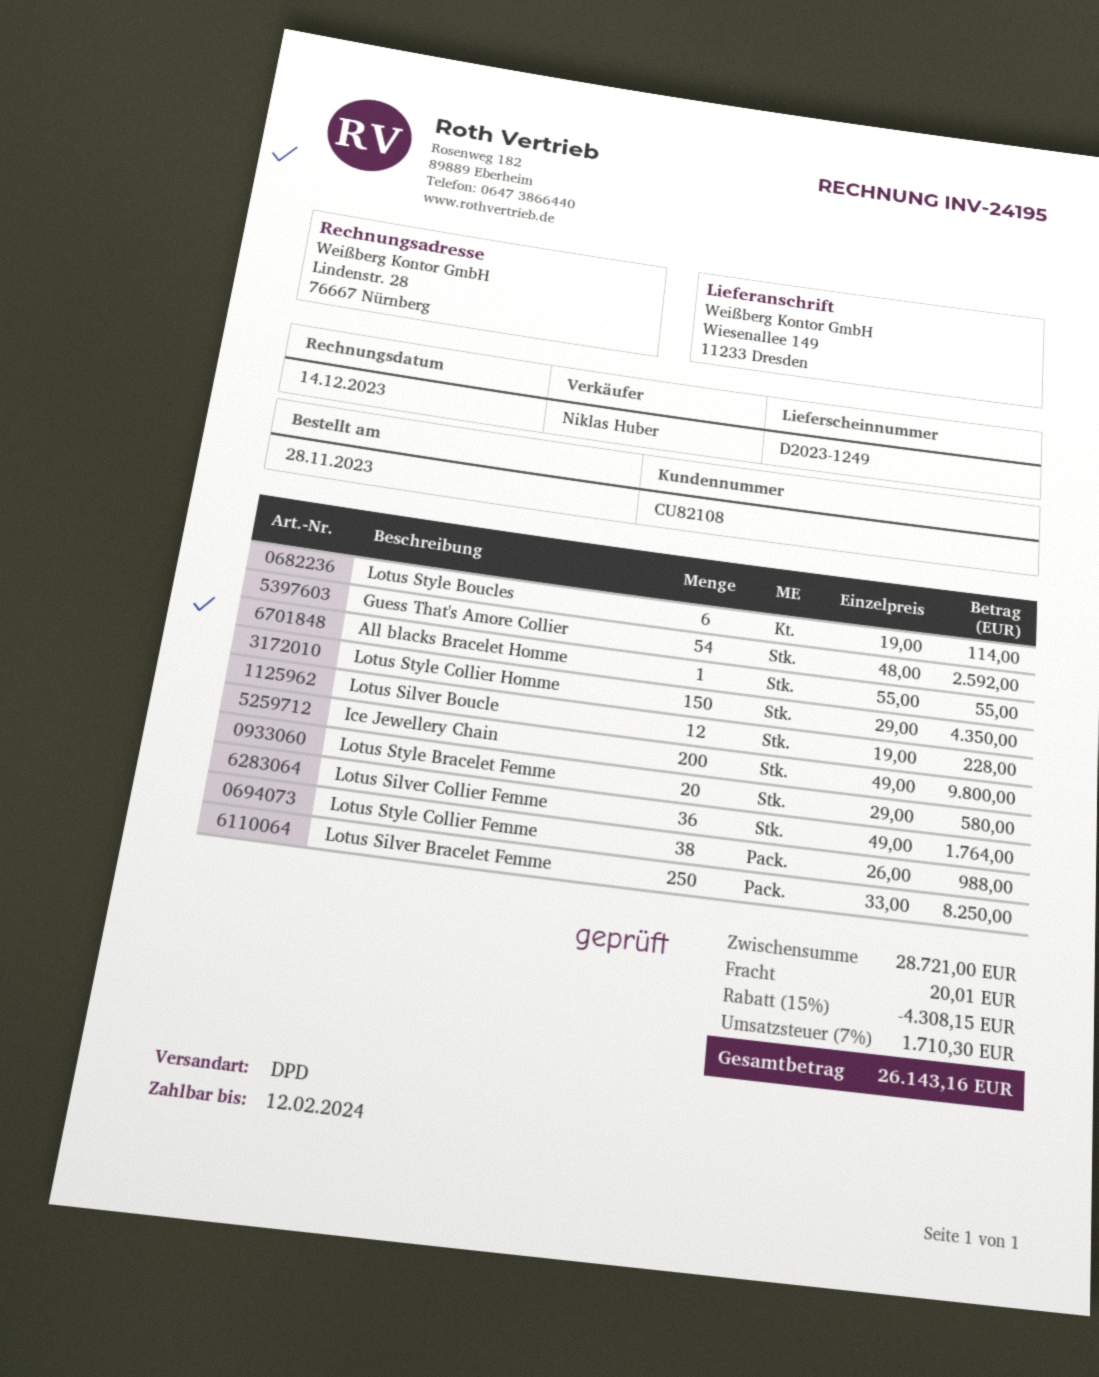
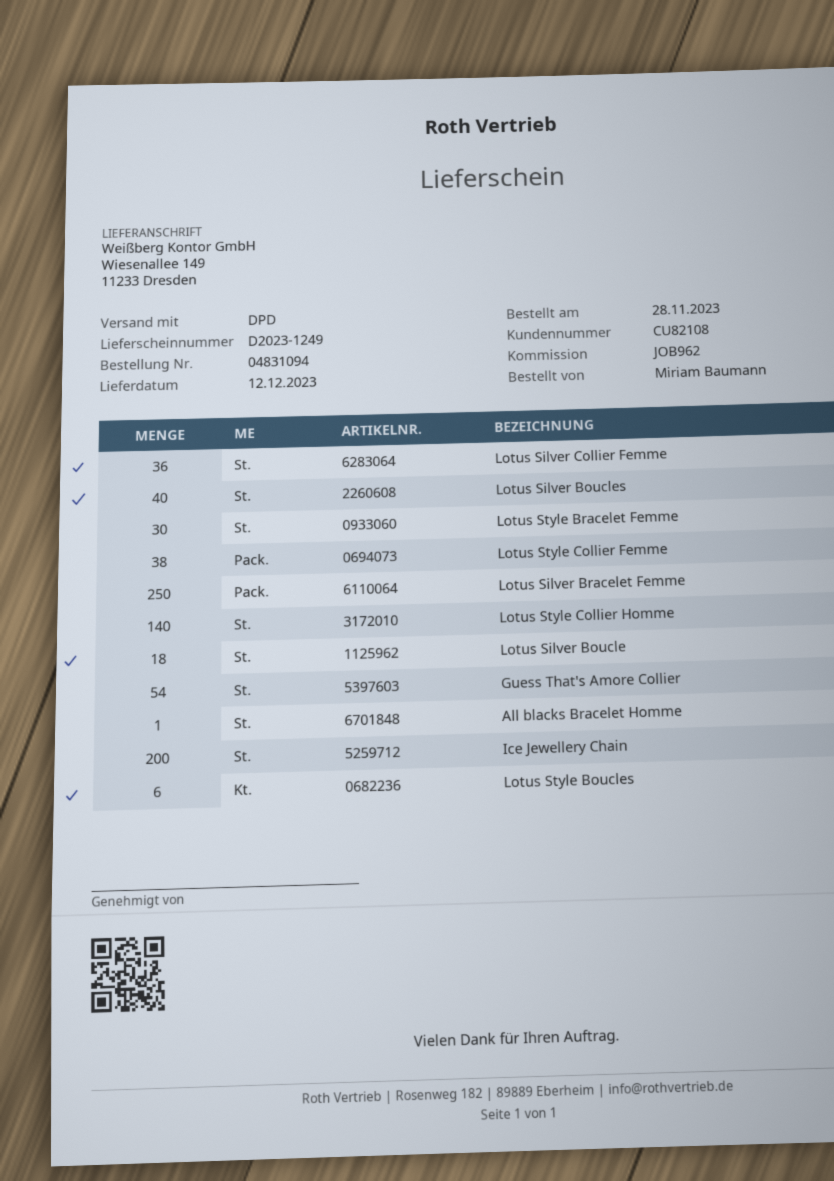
Lotus Style Collier Homme: 150 -> 140
Lotus Silver Boucle: 12 -> 18
Lotus Style Bracelet Femme: 20 -> 30
Lotus Silver Boucles: none -> 40

